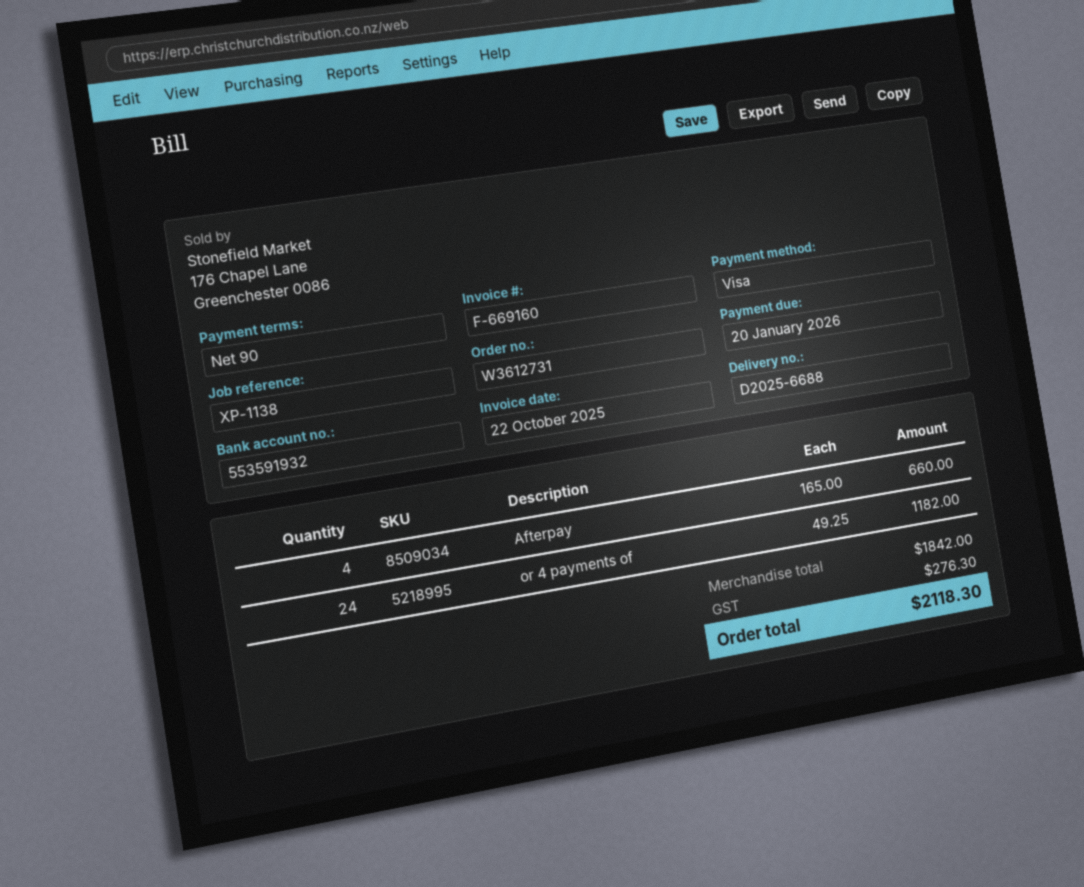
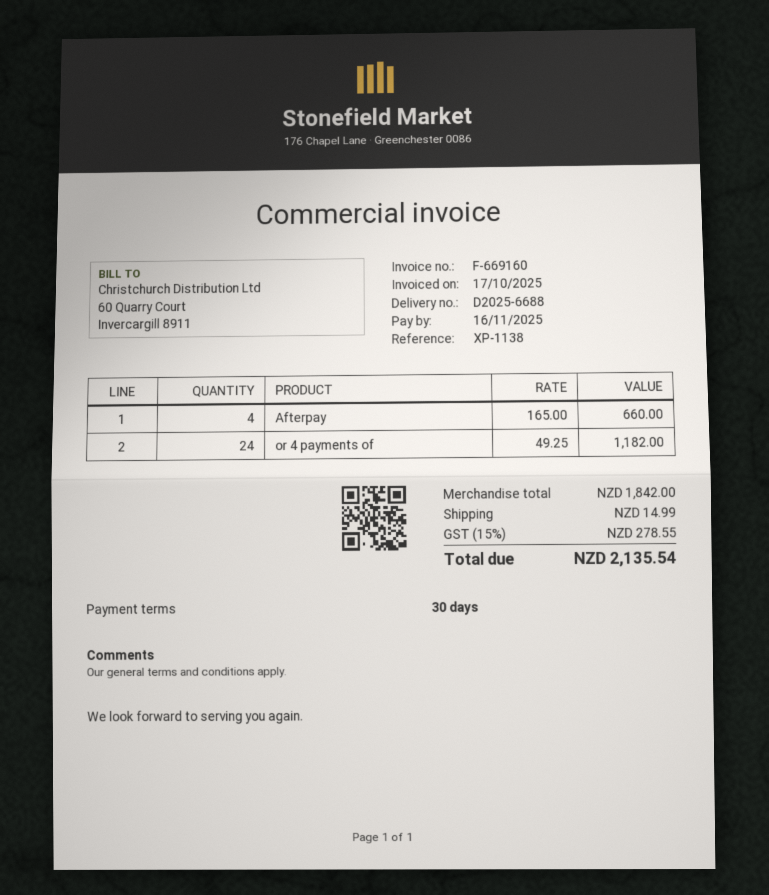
invoice date: 2025-10-22 -> 2025-10-17
payment terms: 90 days -> 30 days
due date: 2026-01-20 -> 2025-11-16
shipping: none -> 14.99
tax: 276.30 -> 278.55
total: 2118.30 -> 2135.54

